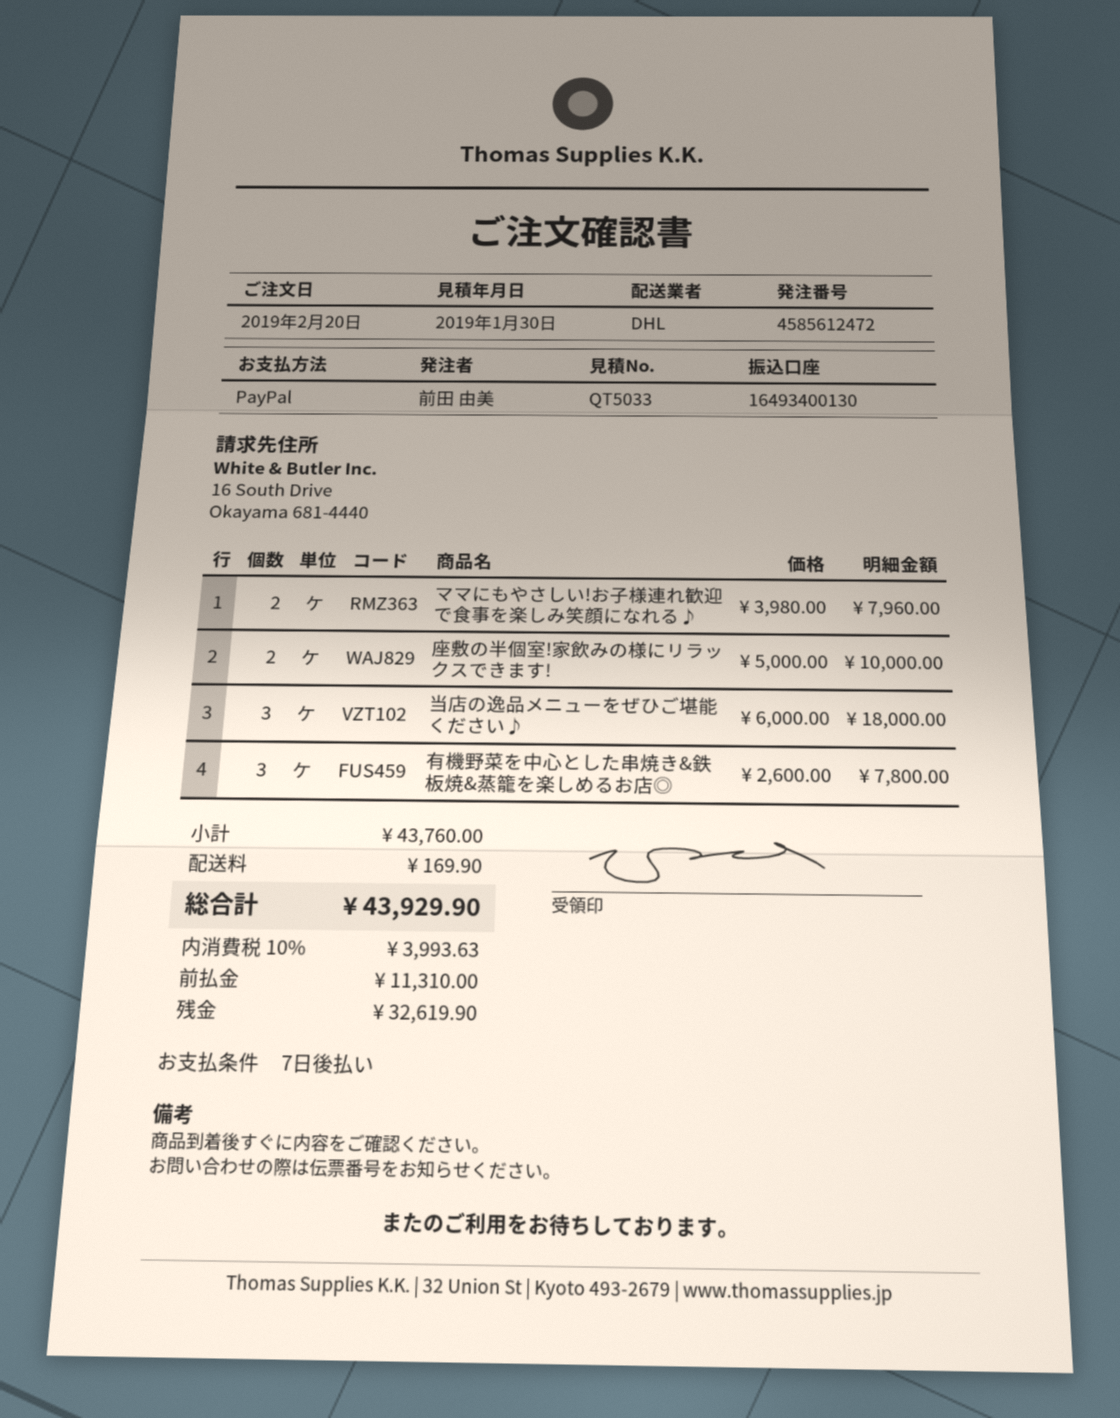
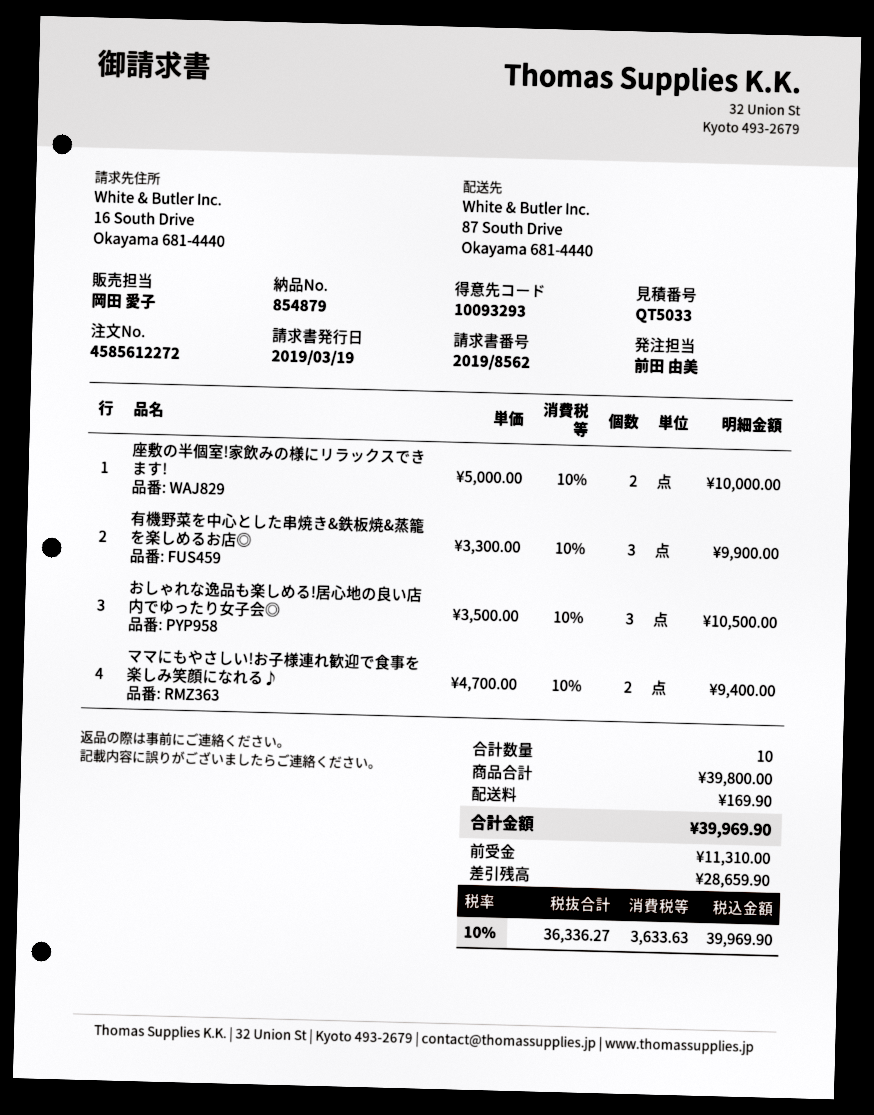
order number: 4585612472 -> 4585612272
ママにもやさしい!お子様連れ歓迎で食事を楽しみ笑顔になれる♪: 2 x 3980.00 = 7960.00 -> 2 x 4700.00 = 9400.00
当店の逸品メニューをぜひご堪能ください♪: 3 x 6000.00 = 18000.00 -> none
有機野菜を中心とした串焼き&鉄板焼&蒸籠を楽しめるお店◎: 3 x 2600.00 = 7800.00 -> 3 x 3300.00 = 9900.00
おしゃれな逸品も楽しめる!居心地の良い店内でゆったり女子会◎: none -> 3 x 3500.00 = 10500.00
subtotal: 43760.00 -> 39800.00
tax: 10% = 3993.63 -> 10% = 3633.63
total: 43929.90 -> 39969.90
balance: 32619.90 -> 28659.90

